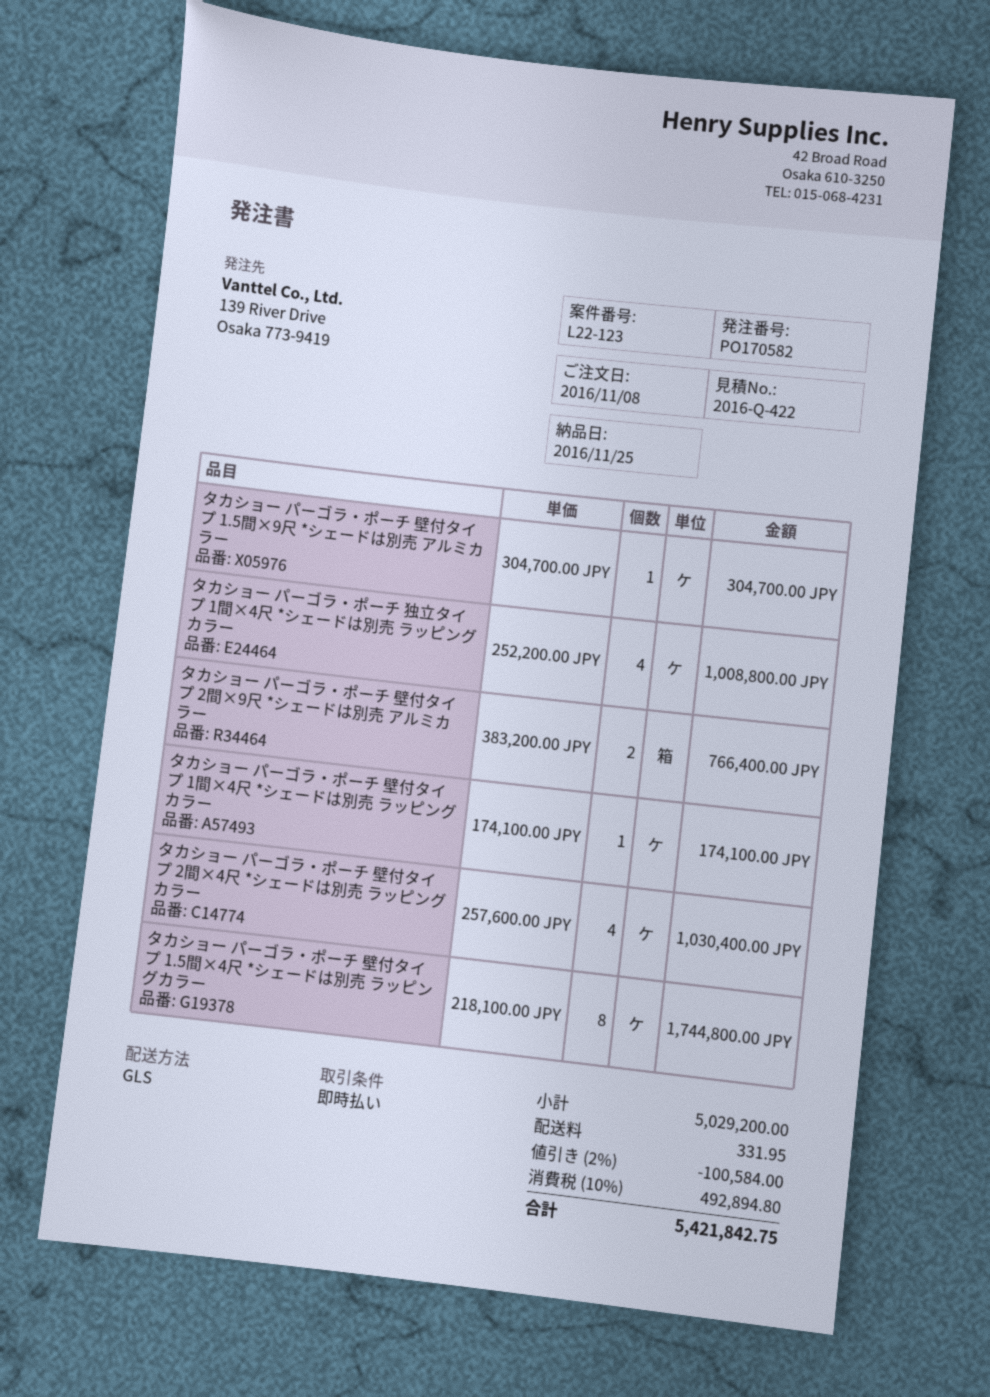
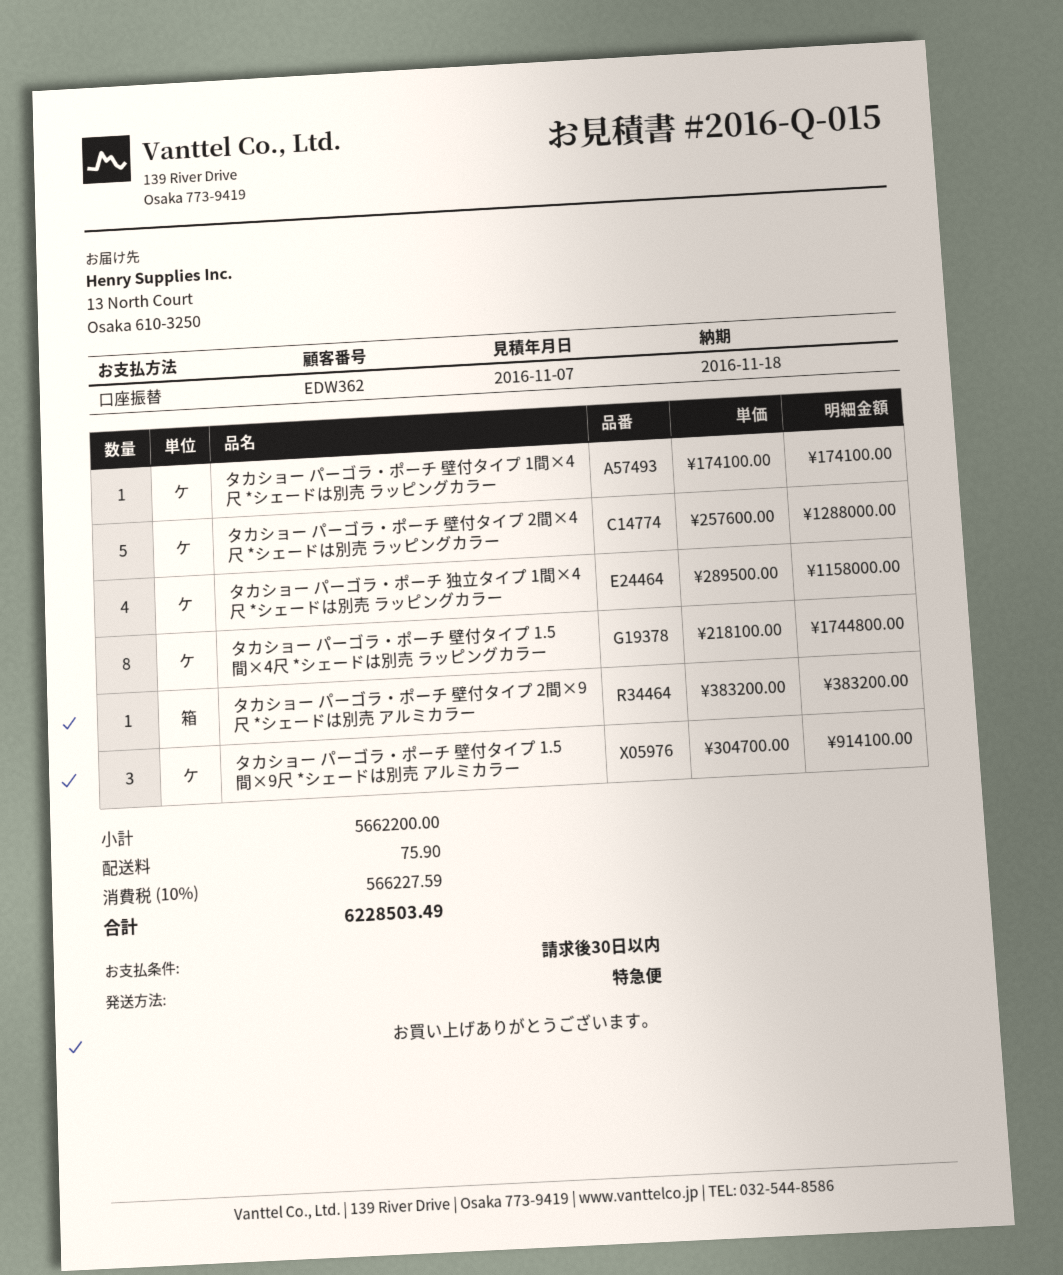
quote number: 2016-Q-422 -> 2016-Q-015
delivery date: 2016-11-25 -> 2016-11-18
payment terms: on receipt -> 30 days
shipping method: GLS -> express
タカショー パーゴラ・ポーチ 壁付タイプ 1.5間×9尺 *シェードは別売 アルミカラー: 1 x 304700.00 = 304700.00 -> 3 x 304700.00 = 914100.00
タカショー パーゴラ・ポーチ 独立タイプ 1間×4尺 *シェードは別売 ラッピングカラー: 4 x 252200.00 = 1008800.00 -> 4 x 289500.00 = 1158000.00
タカショー パーゴラ・ポーチ 壁付タイプ 2間×9尺 *シェードは別売 アルミカラー: 2 x 383200.00 = 766400.00 -> 1 x 383200.00 = 383200.00
タカショー パーゴラ・ポーチ 壁付タイプ 2間×4尺 *シェードは別売 ラッピングカラー: 4 x 257600.00 = 1030400.00 -> 5 x 257600.00 = 1288000.00
subtotal: 5029200.00 -> 5662200.00
discount: 2% = 100584.00 -> none
shipping: 331.95 -> 75.90
tax: 10% = 492894.80 -> 10% = 566227.59
total: 5421842.75 -> 6228503.49

